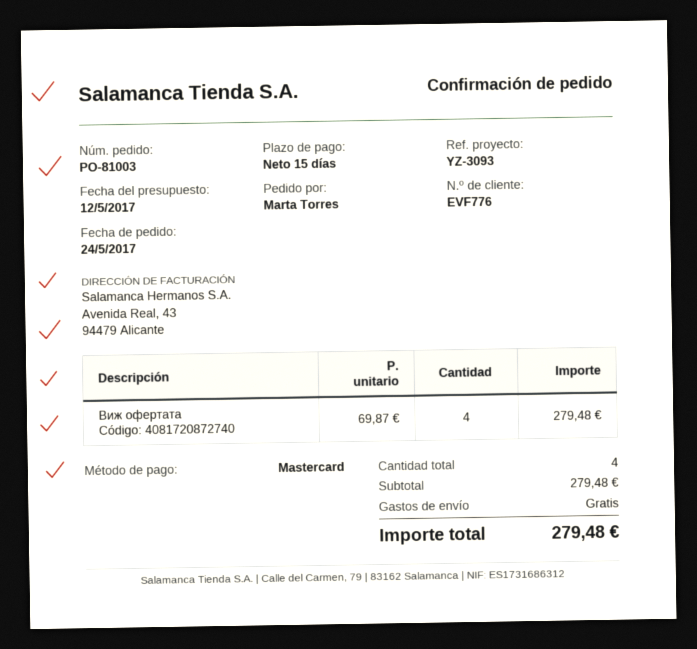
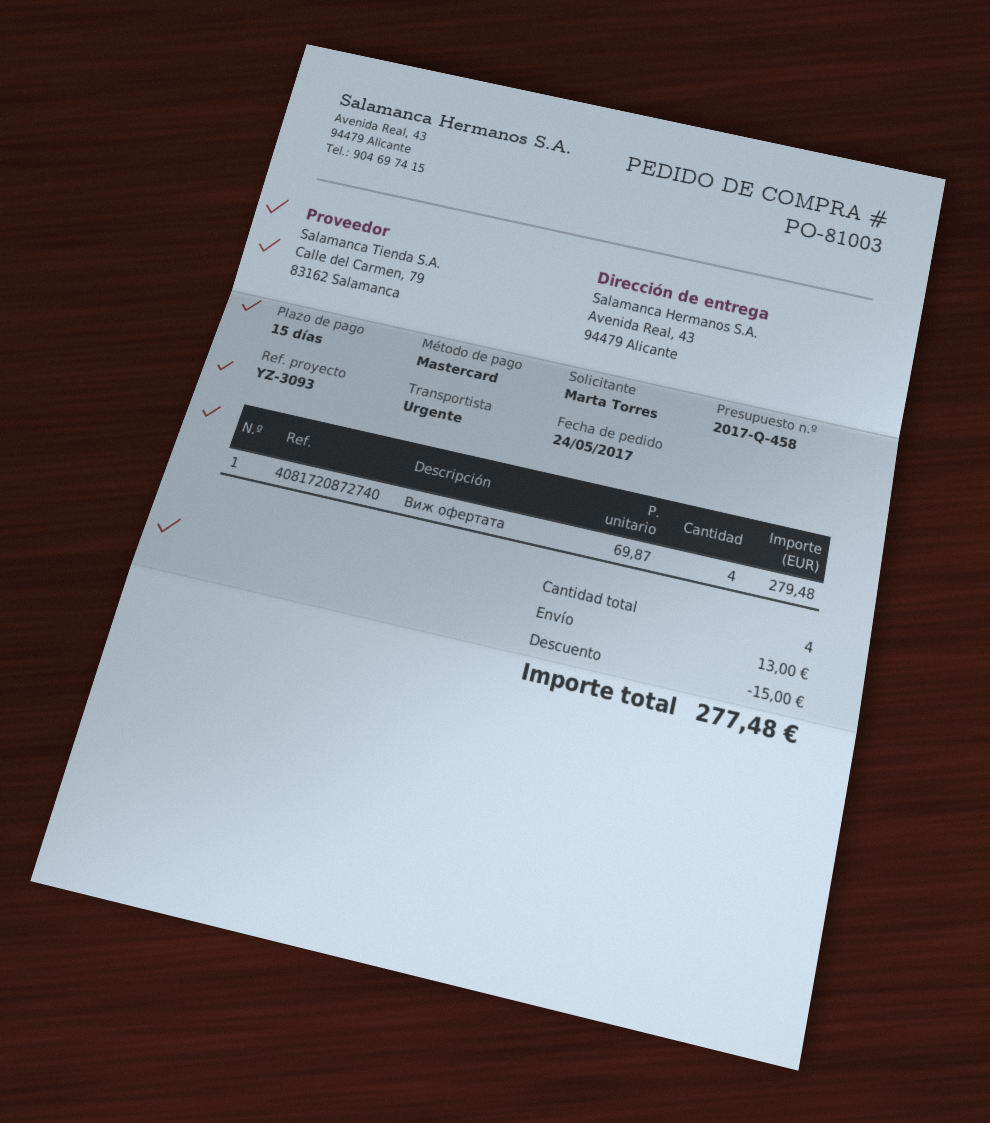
discount: none -> 15.00
shipping: 0.00 -> 13.00
total: 279.48 -> 277.48

